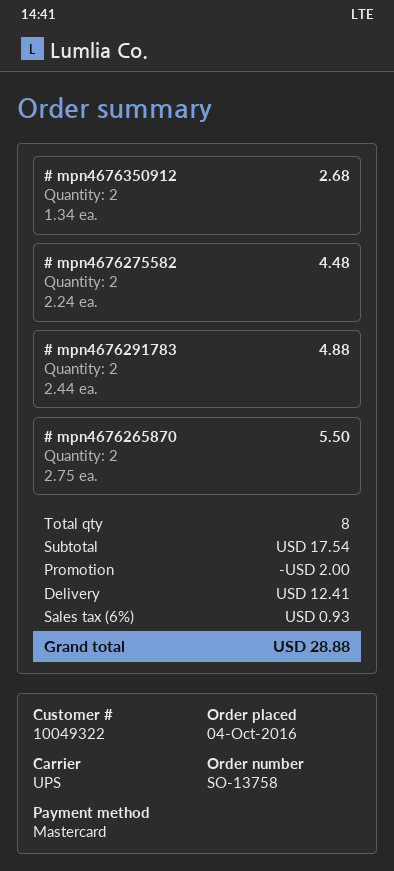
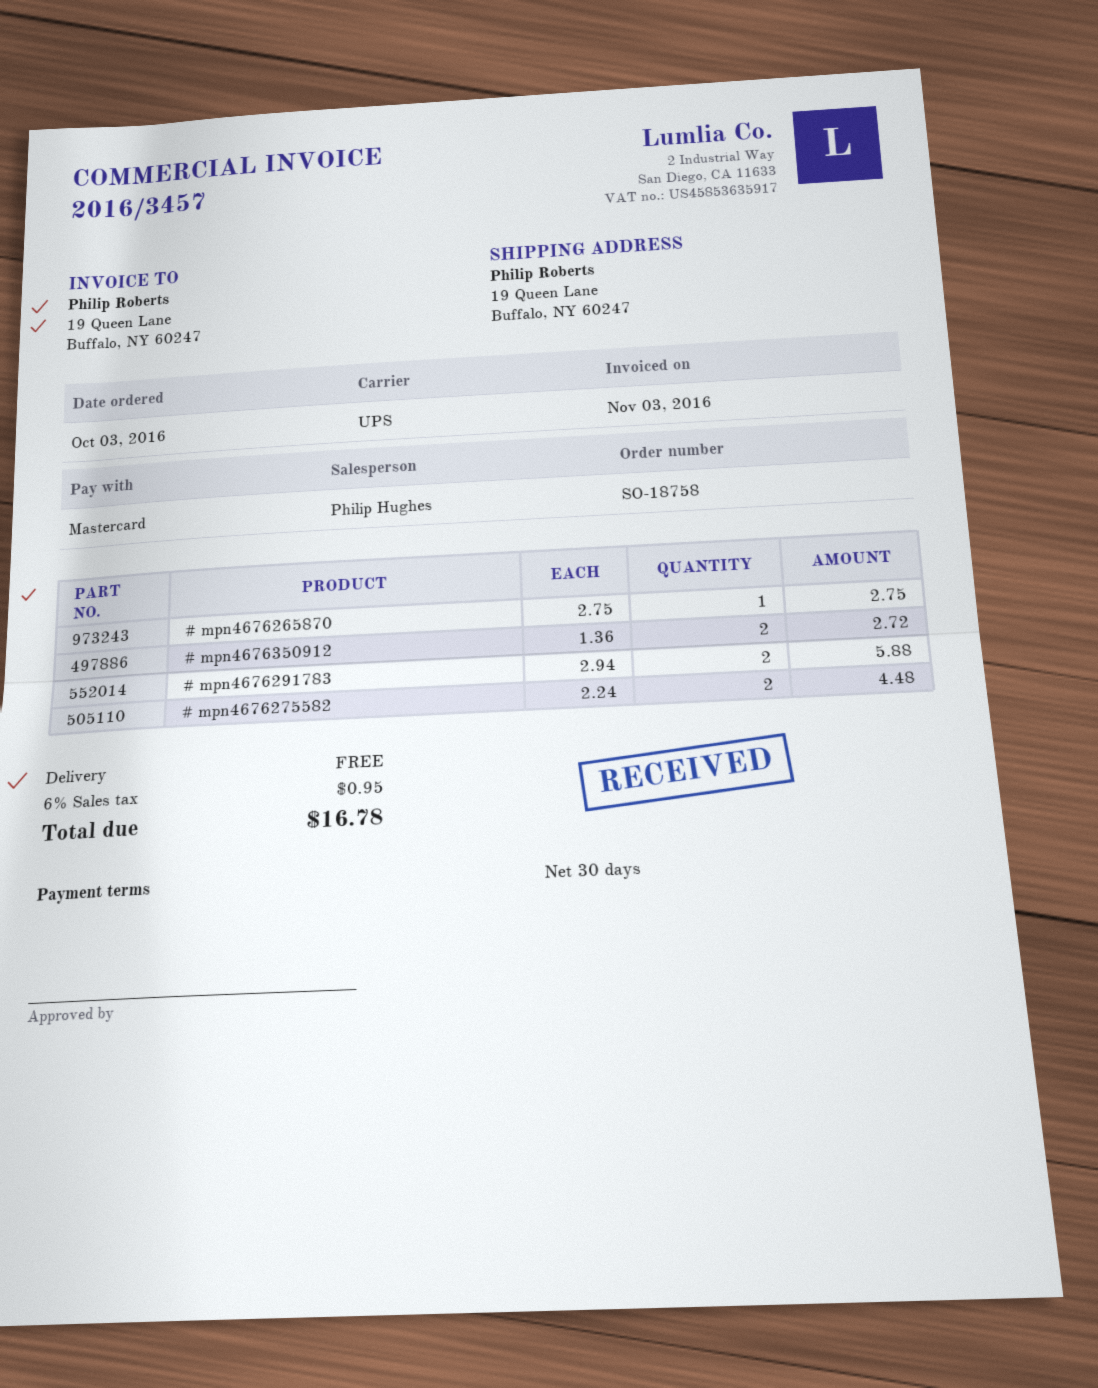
order number: SO-13758 -> SO-18758
order date: 2016-10-04 -> 2016-10-03
# mpn4676350912: 2 x 1.34 = 2.68 -> 2 x 1.36 = 2.72
# mpn4676291783: 2 x 2.44 = 4.88 -> 2 x 2.94 = 5.88
# mpn4676265870: 2 x 2.75 = 5.50 -> 1 x 2.75 = 2.75
discount: 2.00 -> none
shipping: 12.41 -> 0.00
tax: 6% = 0.93 -> 6% = 0.95
total: 28.88 -> 16.78

